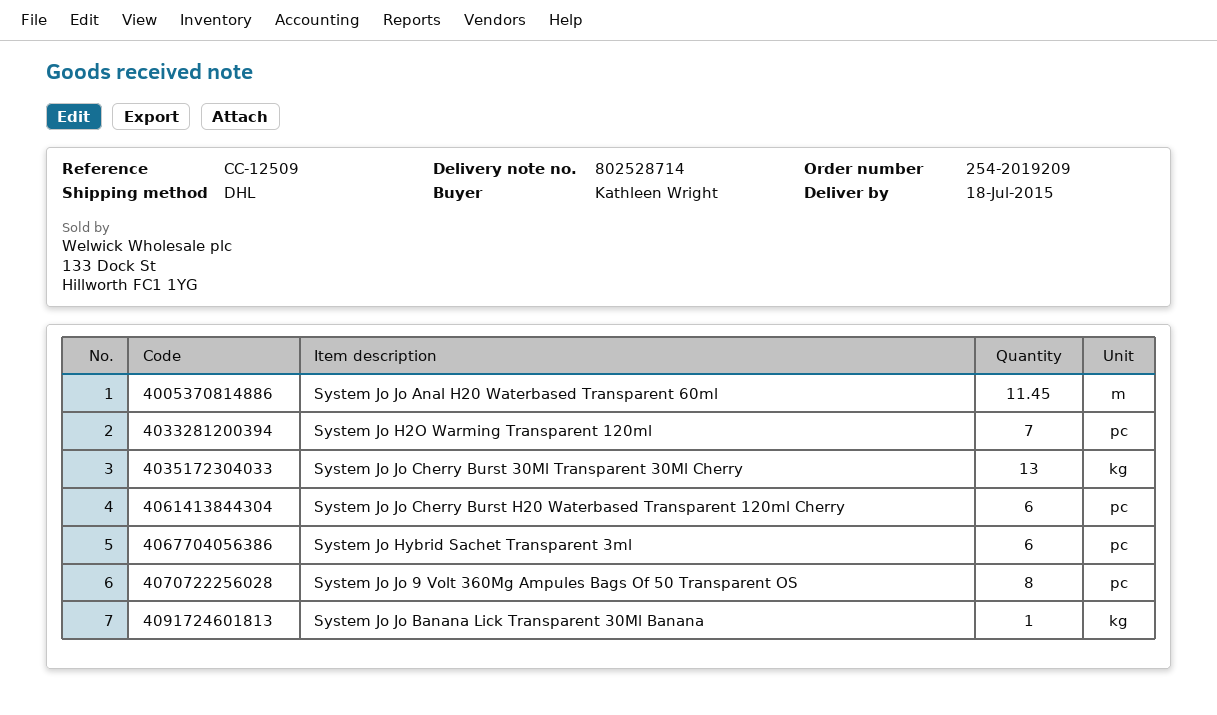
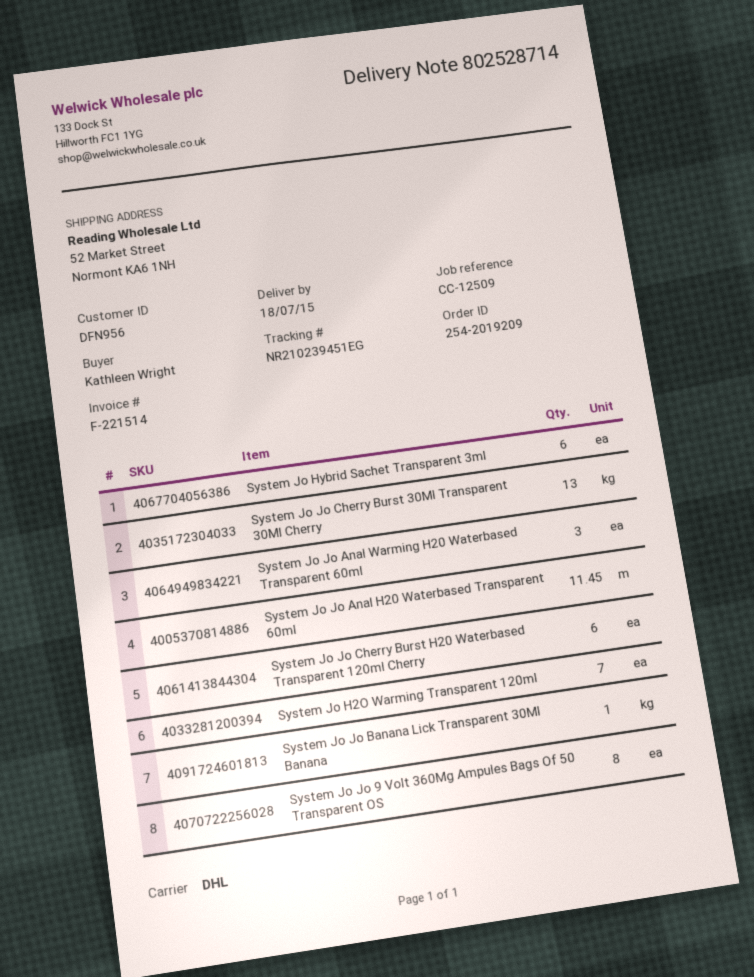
System Jo Jo Anal Warming H20 Waterbased Transparent 60ml: none -> 3

